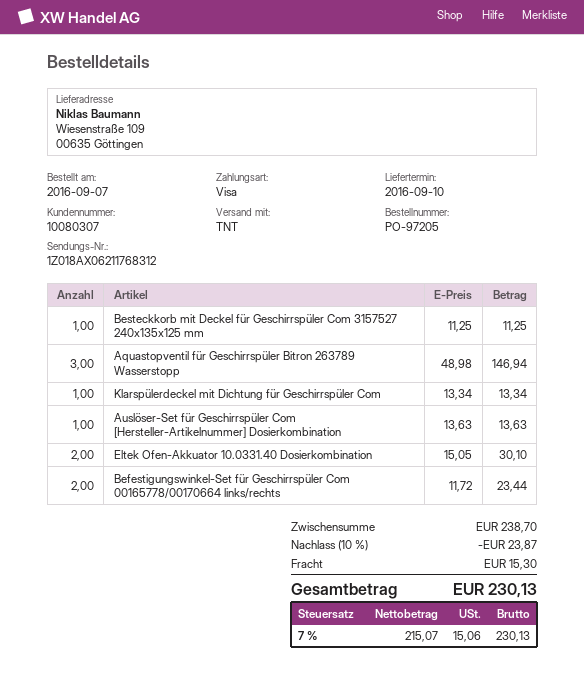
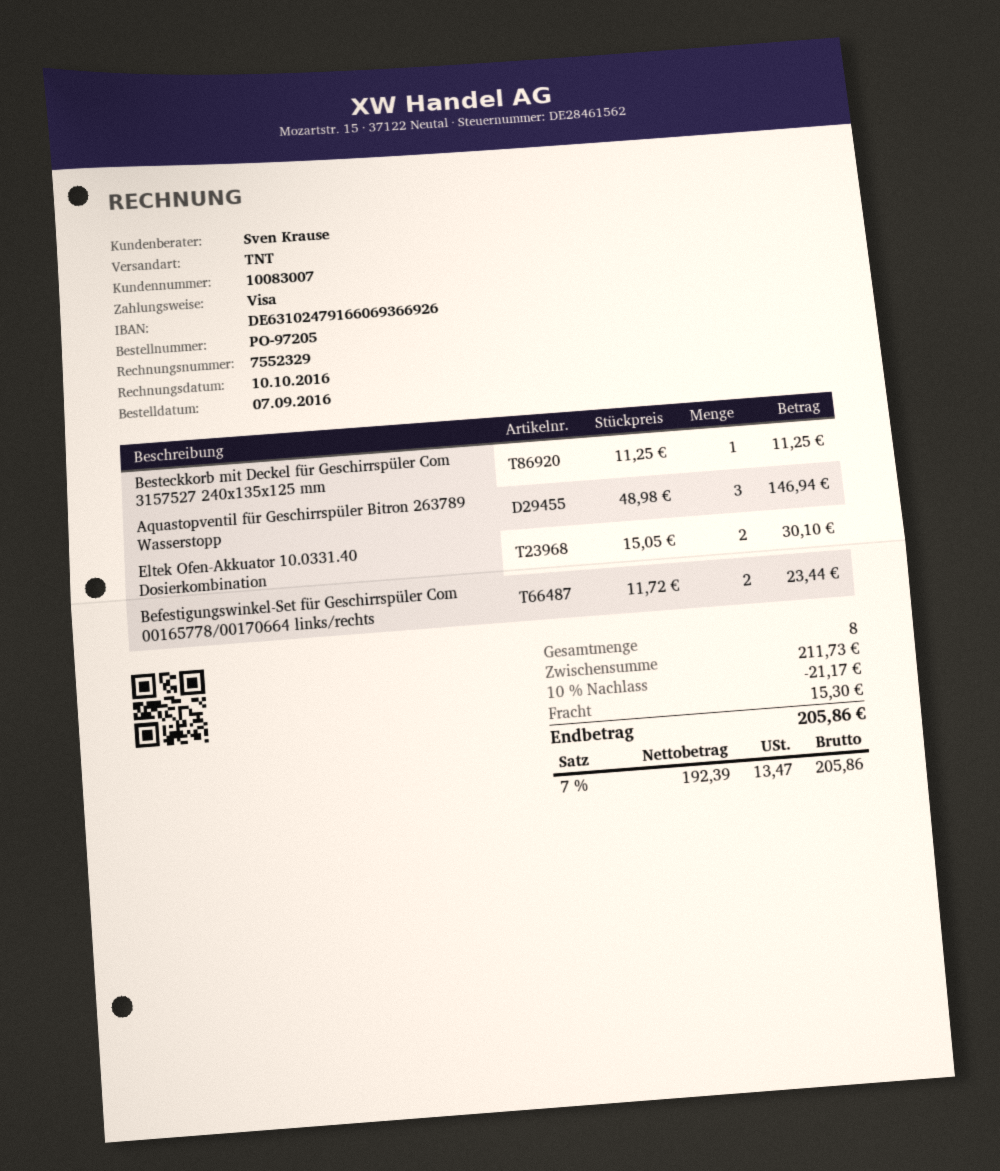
customer number: 10080307 -> 10083007
Klarspülerdeckel mit Dichtung für Geschirrspüler Com: 1 x 13.34 = 13.34 -> none
Auslöser-Set für Geschirrspüler Com [Hersteller-Artikelnummer] Dosierkombination: 1 x 13.63 = 13.63 -> none
subtotal: 238.70 -> 211.73
discount: 10% = 23.87 -> 10% = 21.17
net: 215.07 -> 192.39
tax: 7% = 15.06 -> 7% = 13.47
total: 230.13 -> 205.86

